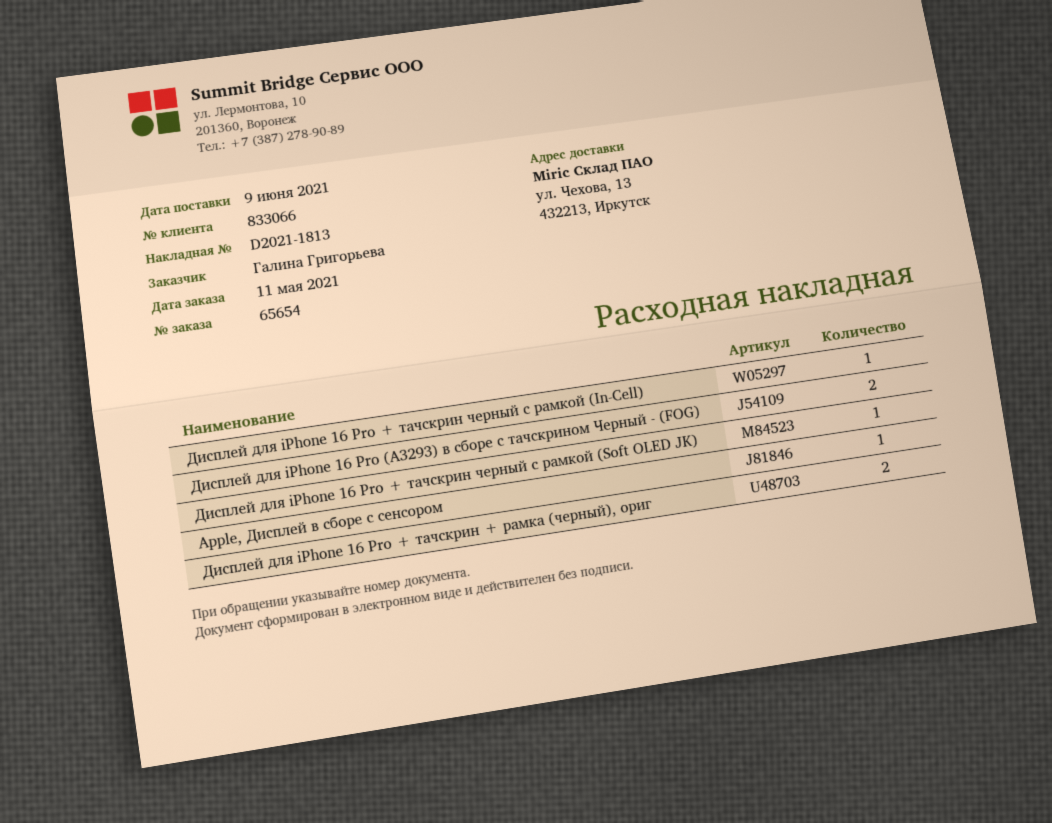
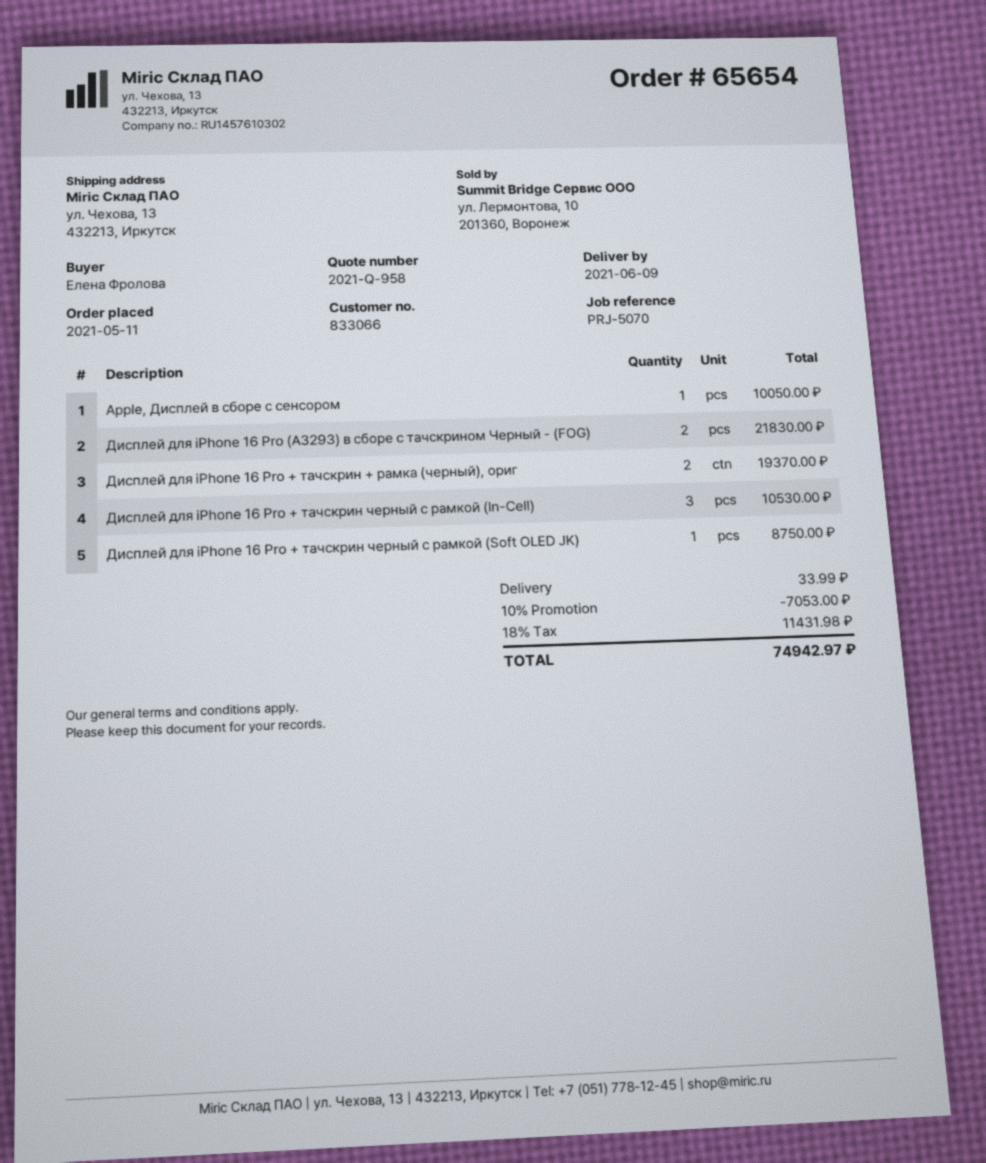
ordered by: Галина Григорьева -> Елена Фролова
Дисплей для iPhone 16 Pro + тачскрин черный с рамкой (In-Cell): 1 -> 3

